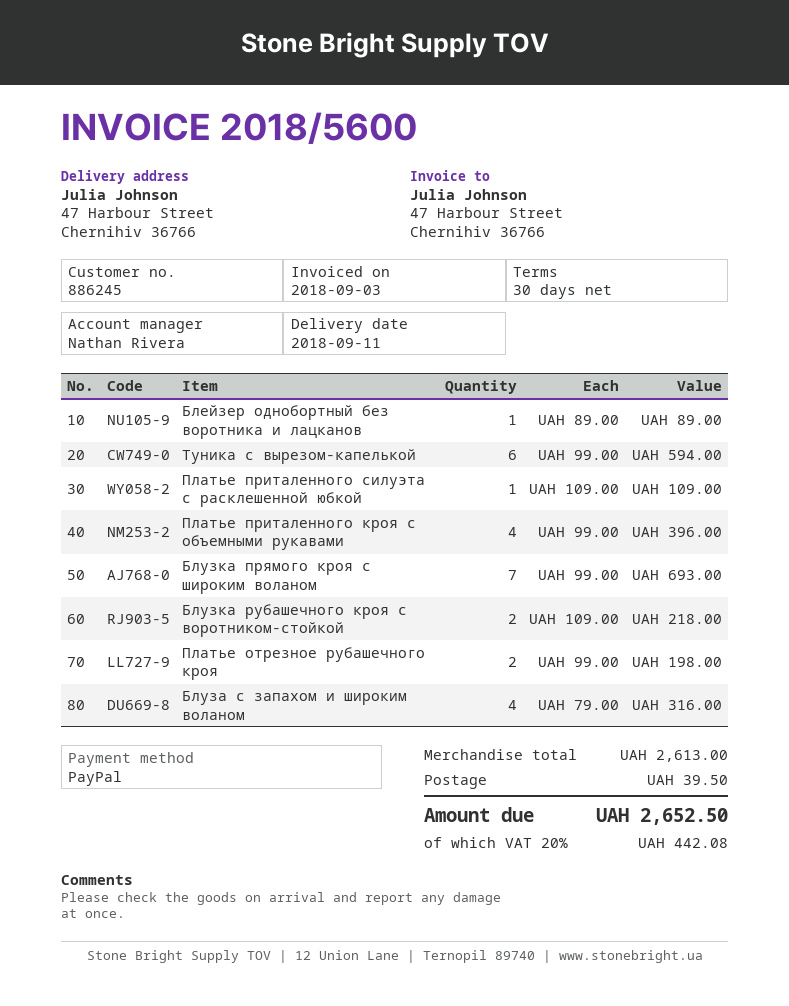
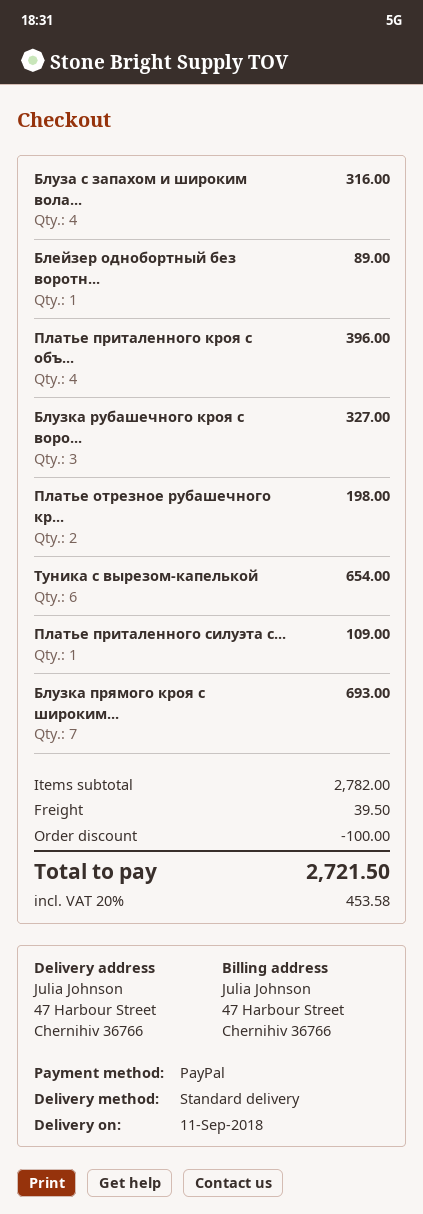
Туника с вырезом-капелькой: 6 for 594.00 -> 6 for 654.00
Блузка рубашечного кроя с воротником-стойкой: 2 for 218.00 -> 3 for 327.00
subtotal: 2613.00 -> 2782.00
discount: none -> 100.00
tax: 20% = 442.08 -> 20% = 453.58
total: 2652.50 -> 2721.50

